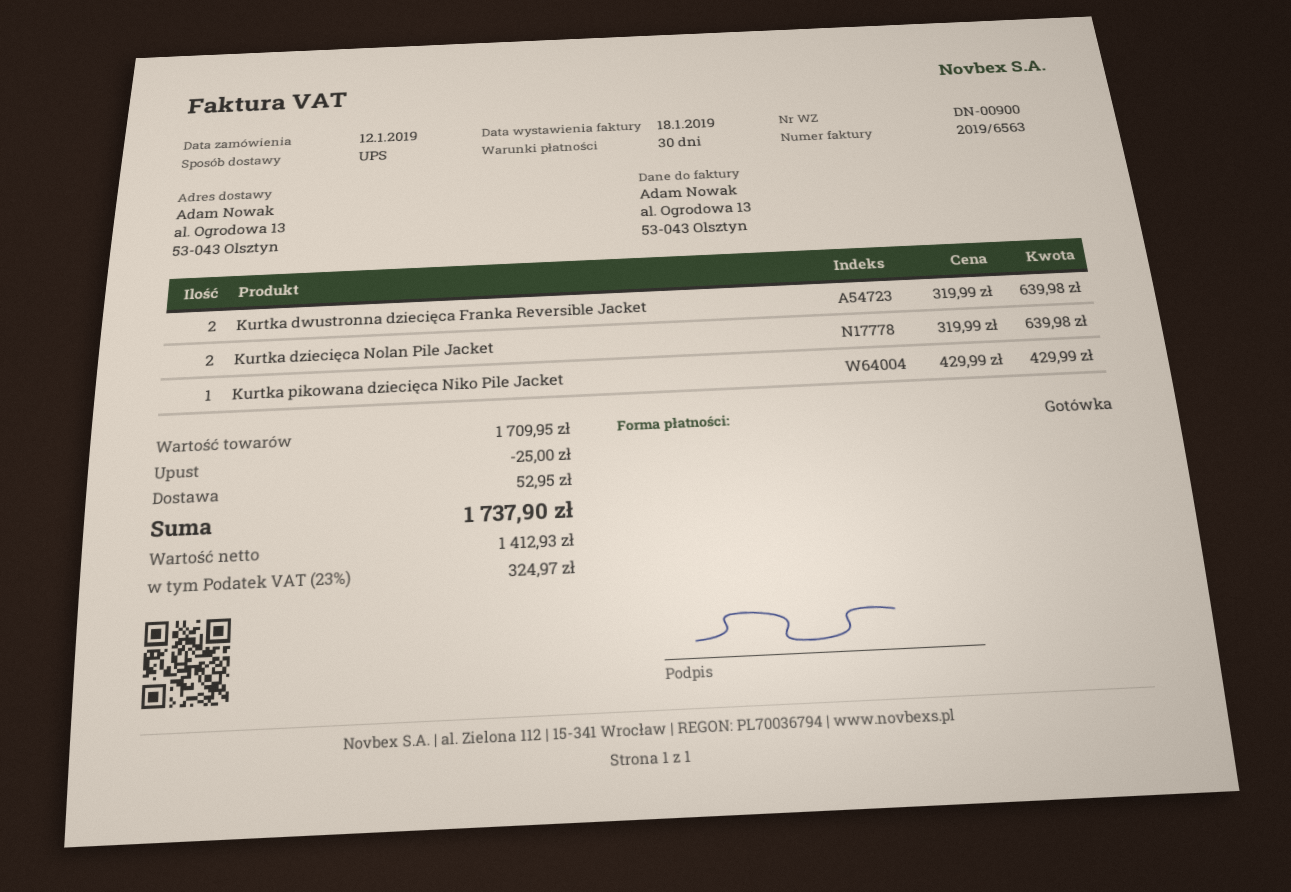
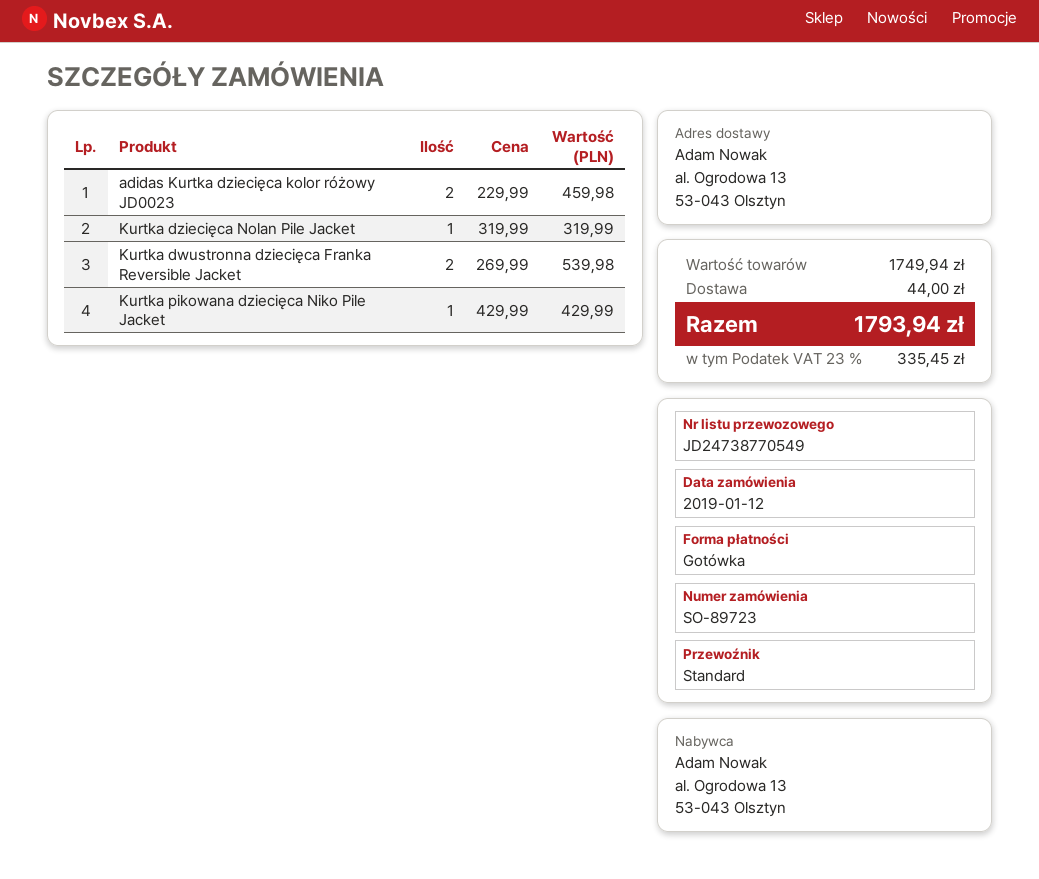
shipping method: UPS -> standard
Kurtka dwustronna dziecięca Franka Reversible Jacket: 2 x 319.99 = 639.98 -> 2 x 269.99 = 539.98
Kurtka dziecięca Nolan Pile Jacket: 2 x 319.99 = 639.98 -> 1 x 319.99 = 319.99
adidas Kurtka dziecięca kolor różowy JD0023: none -> 2 x 229.99 = 459.98
subtotal: 1709.95 -> 1749.94
discount: 25.00 -> none
shipping: 52.95 -> 44.00
tax: 23% = 324.97 -> 23% = 335.45
total: 1737.90 -> 1793.94

